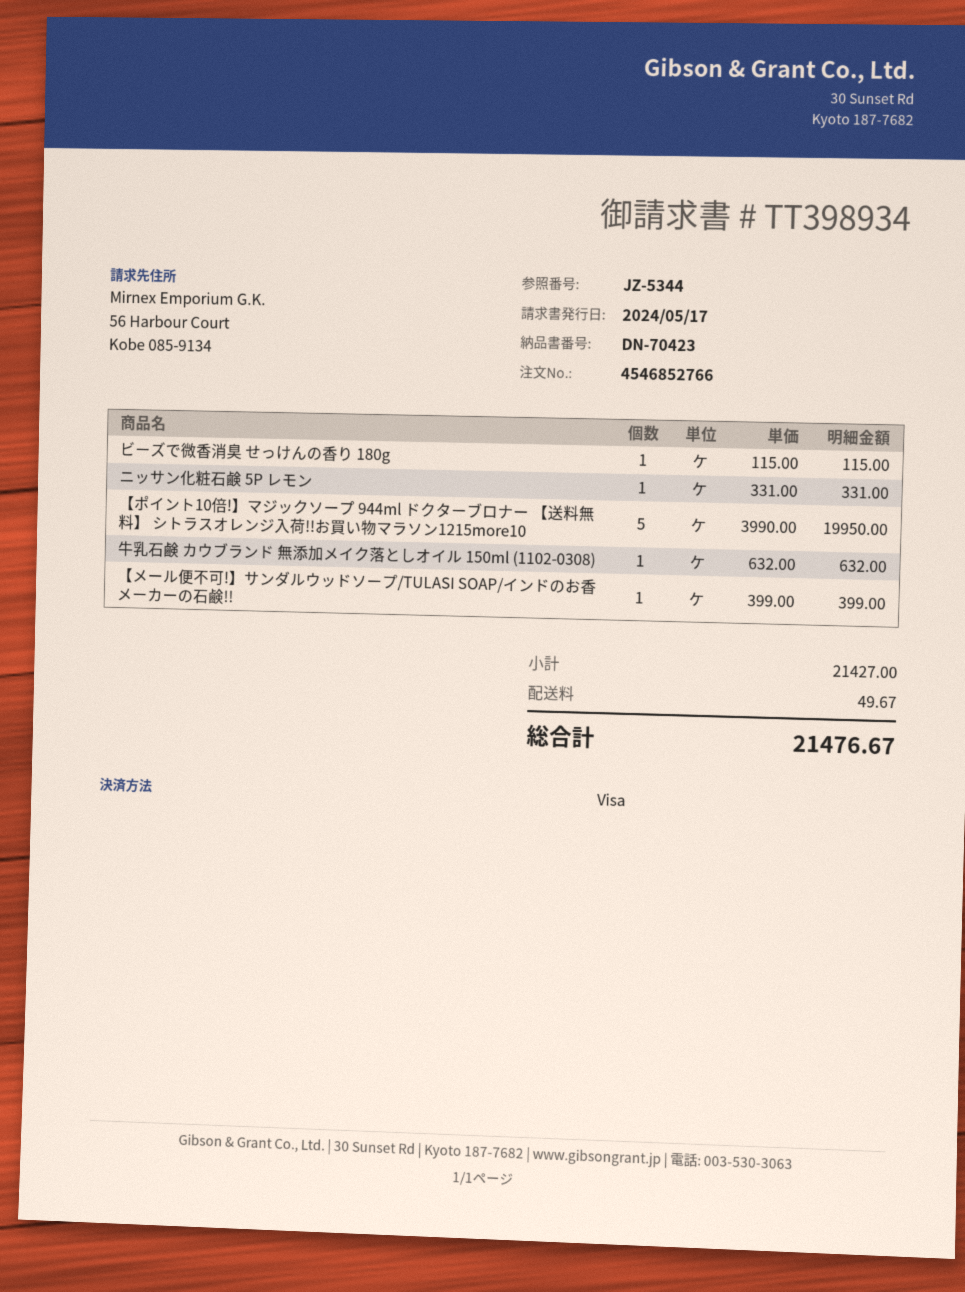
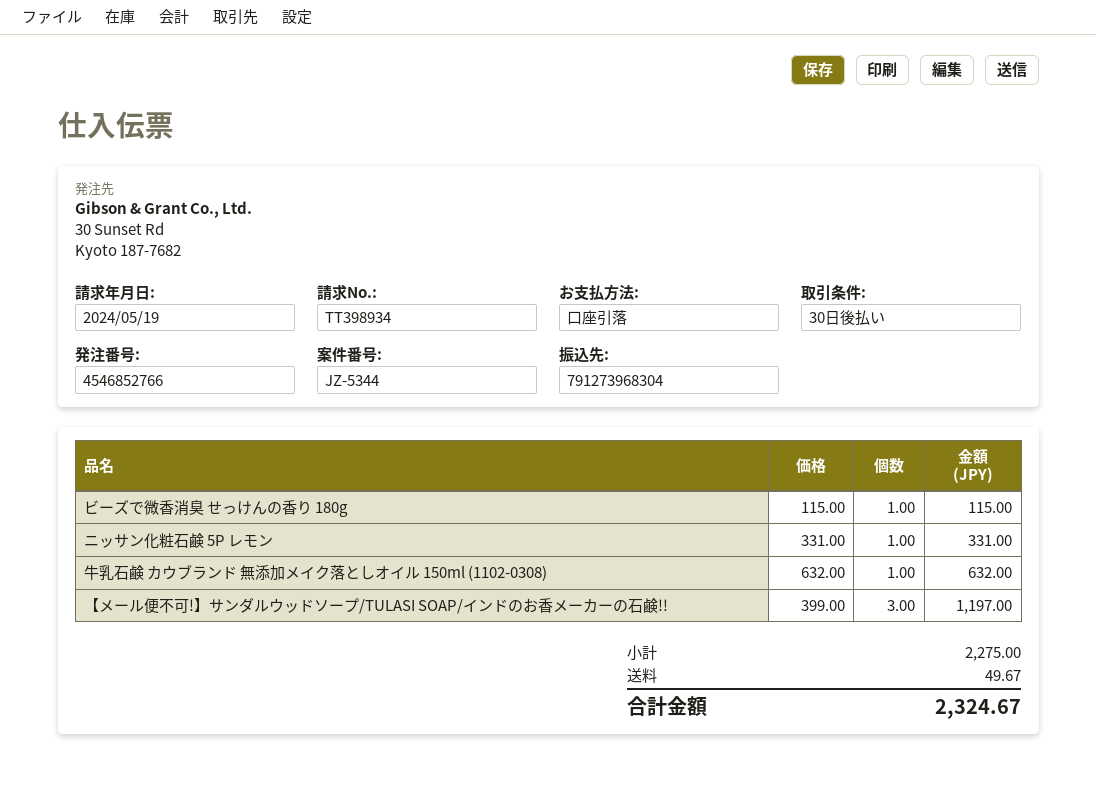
invoice date: 2024-05-17 -> 2024-05-19
payment method: Visa -> direct debit
【ポイント10倍!】マジックソープ 944ml ドクターブロナー 【送料無料】 シトラスオレンジ入荷!!お買い物マラソン1215more10: 5 x 3990.00 = 19950.00 -> none
【メール便不可!】サンダルウッドソープ/TULASI SOAP/インドのお香メーカーの石鹸!!: 1 x 399.00 = 399.00 -> 3 x 399.00 = 1197.00
subtotal: 21427.00 -> 2275.00
total: 21476.67 -> 2324.67

